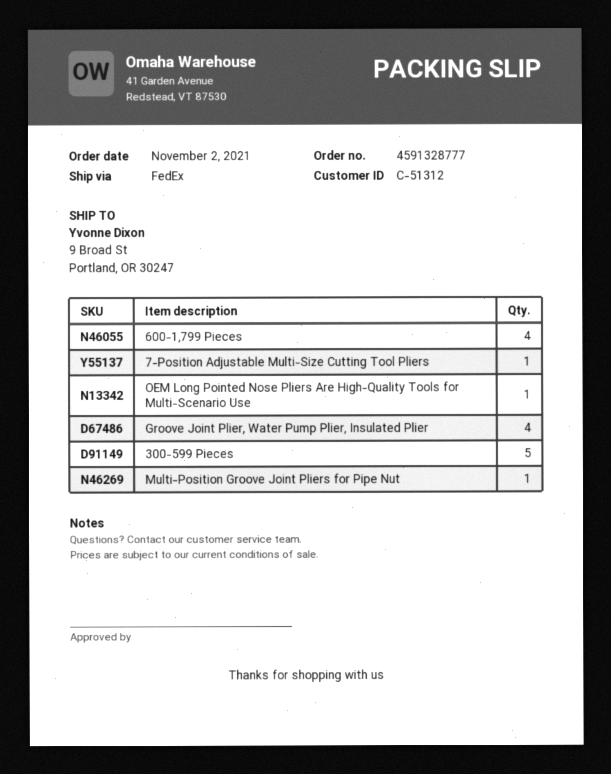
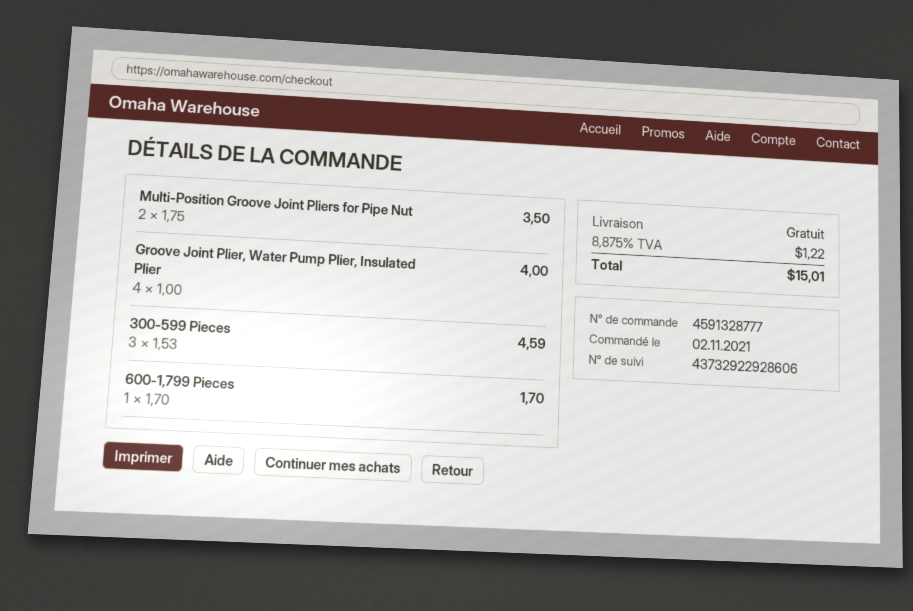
600-1,799 Pieces: 4 -> 1
7-Position Adjustable Multi-Size Cutting Tool Pliers: 1 -> none
OEM Long Pointed Nose Pliers Are High-Quality Tools for Multi-Scenario Use: 1 -> none
300-599 Pieces: 5 -> 3
Multi-Position Groove Joint Pliers for Pipe Nut: 1 -> 2

